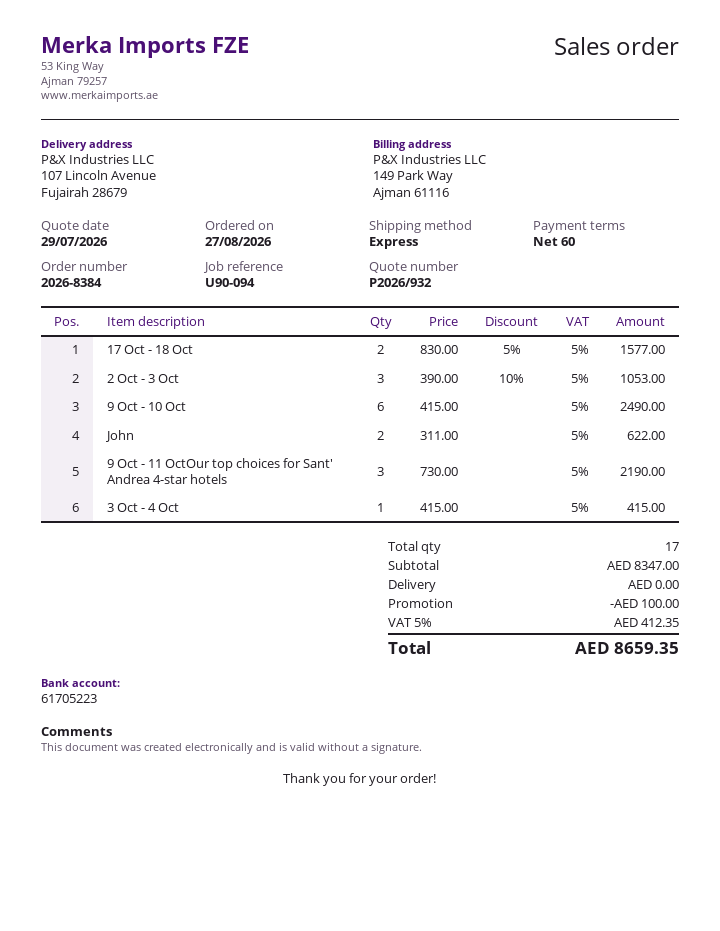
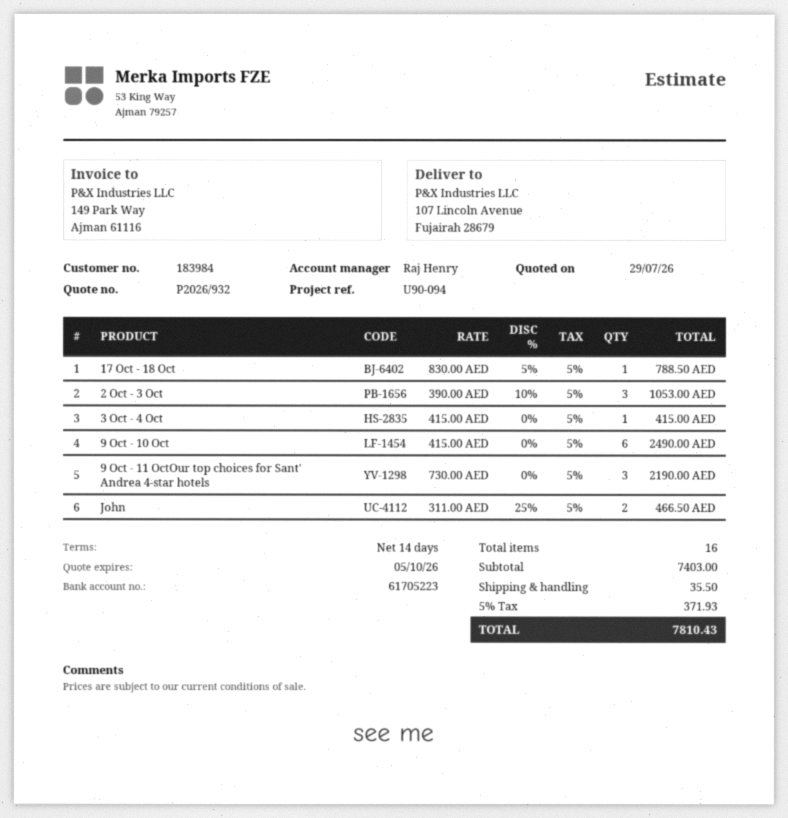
payment terms: 60 days -> 14 days
17 Oct - 18 Oct: 2 x 830.00 - 5% = 1577.00 -> 1 x 830.00 - 5% = 788.50
John: 2 x 311.00 = 622.00 -> 2 x 311.00 - 25% = 466.50
total quantity: 17 -> 16
subtotal: 8347.00 -> 7403.00
discount: 100.00 -> none
shipping: 0.00 -> 35.50
tax: 5% = 412.35 -> 5% = 371.93
total: 8659.35 -> 7810.43

